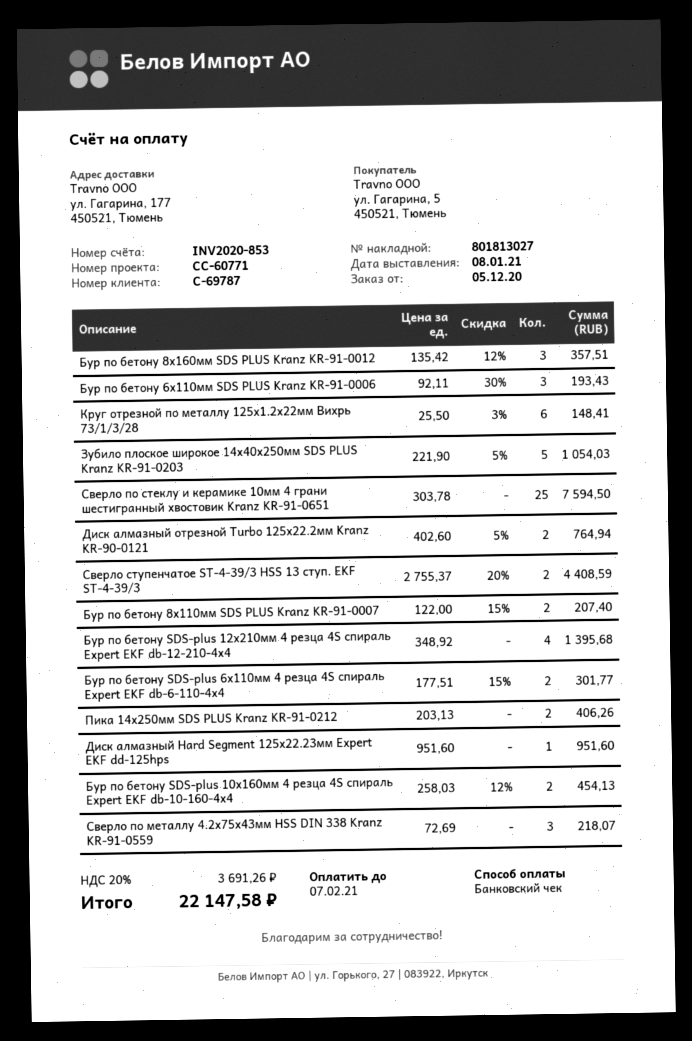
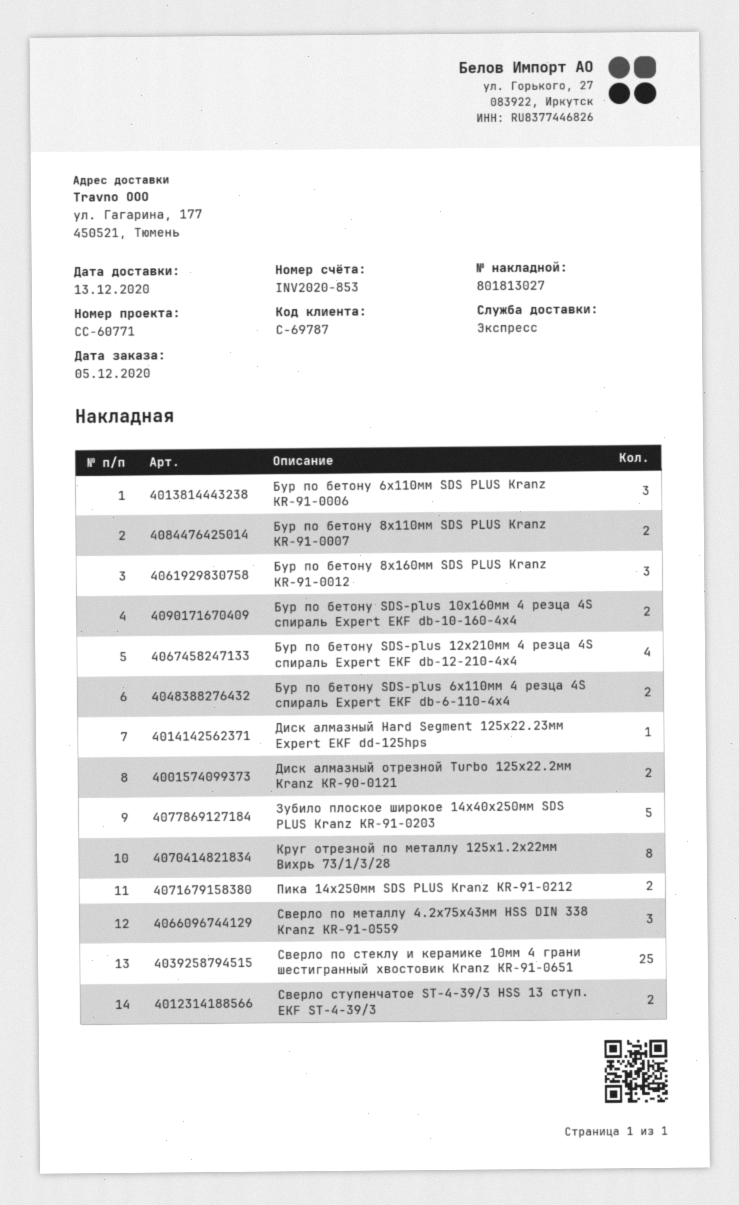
Круг отрезной по металлу 125х1.2х22мм Вихрь 73/1/3/28: 6 -> 8

